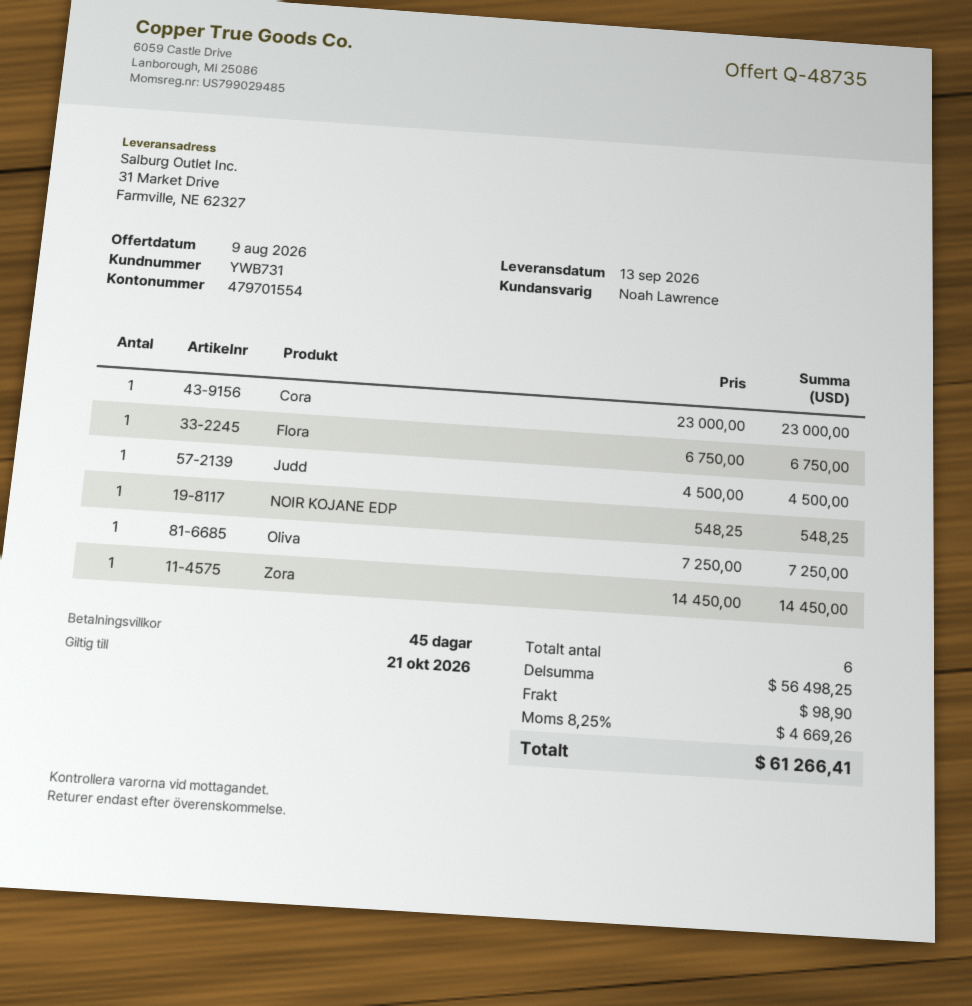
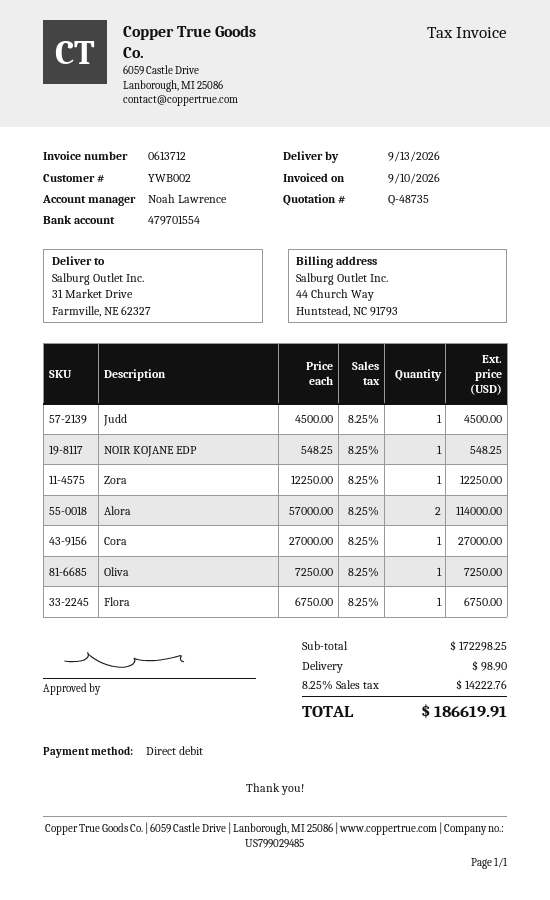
customer number: YWB731 -> YWB002
Cora: 1 x 23000.00 = 23000.00 -> 1 x 27000.00 = 27000.00
Zora: 1 x 14450.00 = 14450.00 -> 1 x 12250.00 = 12250.00
Alora: none -> 2 x 57000.00 = 114000.00
subtotal: 56498.25 -> 172298.25
tax: 8.25% = 4669.26 -> 8.25% = 14222.76
total: 61266.41 -> 186619.91

